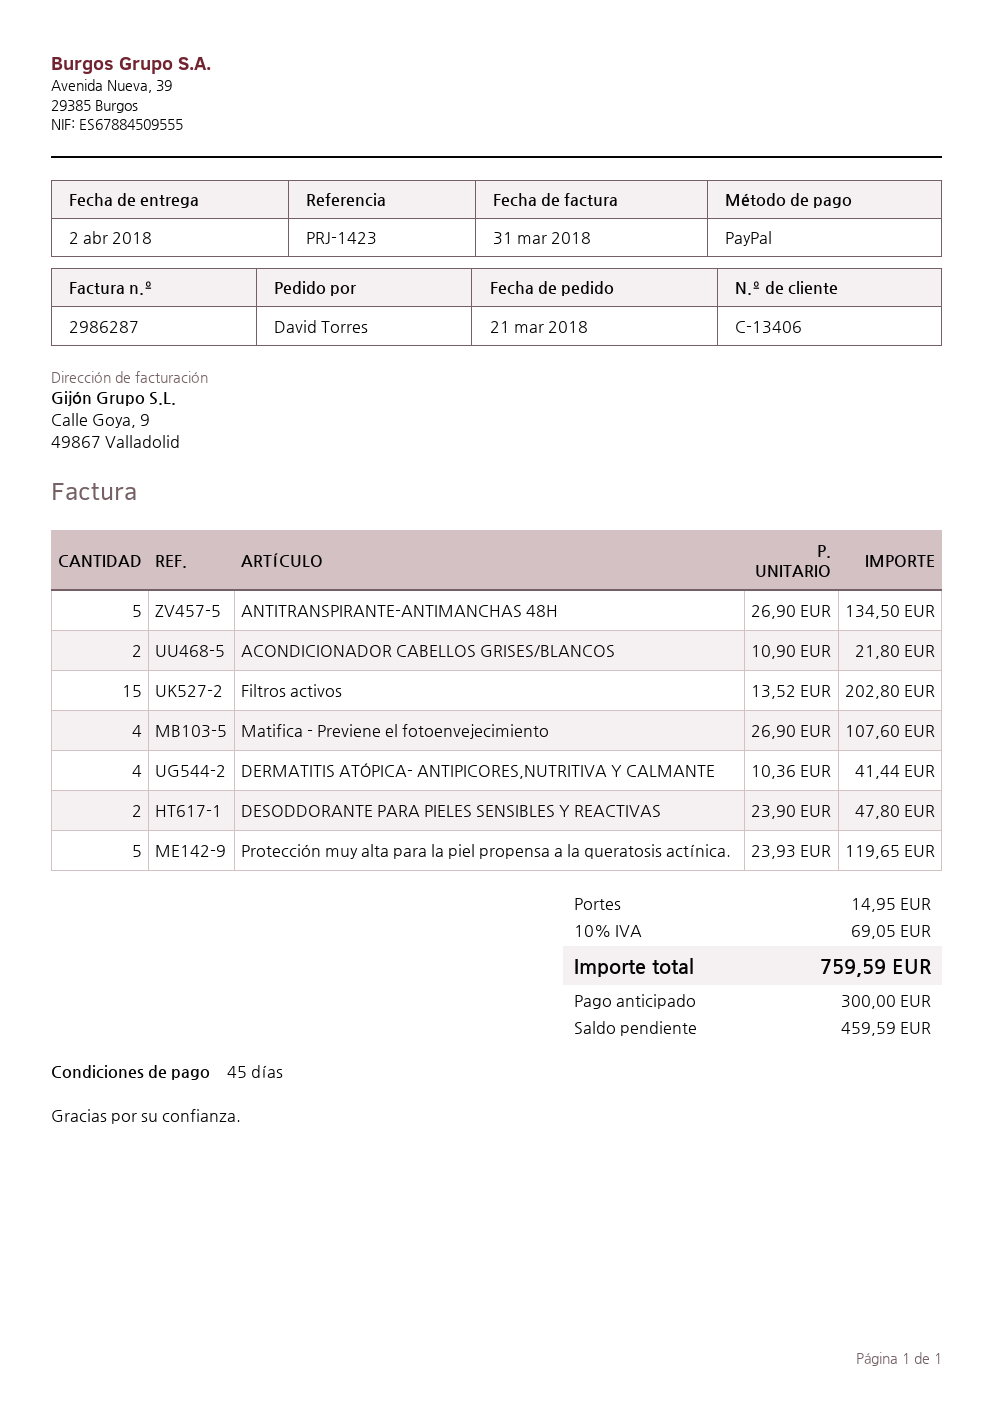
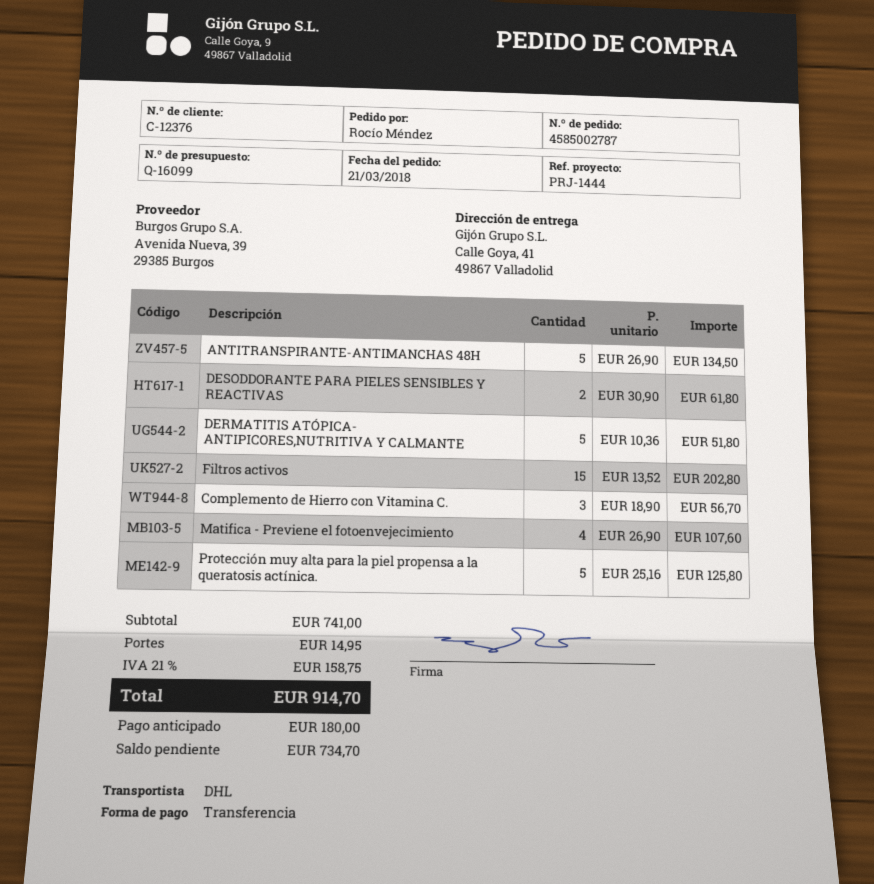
customer number: C-13406 -> C-12376
reference: PRJ-1423 -> PRJ-1444
ordered by: David Torres -> Rocío Méndez
payment method: PayPal -> bank transfer
ACONDICIONADOR CABELLOS GRISES/BLANCOS: 2 x 10.90 = 21.80 -> none
DERMATITIS ATÓPICA- ANTIPICORES,NUTRITIVA Y CALMANTE: 4 x 10.36 = 41.44 -> 5 x 10.36 = 51.80
DESODDORANTE PARA PIELES SENSIBLES Y REACTIVAS: 2 x 23.90 = 47.80 -> 2 x 30.90 = 61.80
Protección muy alta para la piel propensa a la queratosis actínica.: 5 x 23.93 = 119.65 -> 5 x 25.16 = 125.80
Complemento de Hierro con Vitamina C.: none -> 3 x 18.90 = 56.70
tax: 10% = 69.05 -> 21% = 158.75
total: 759.59 -> 914.70
deposit: 300.00 -> 180.00
balance: 459.59 -> 734.70

